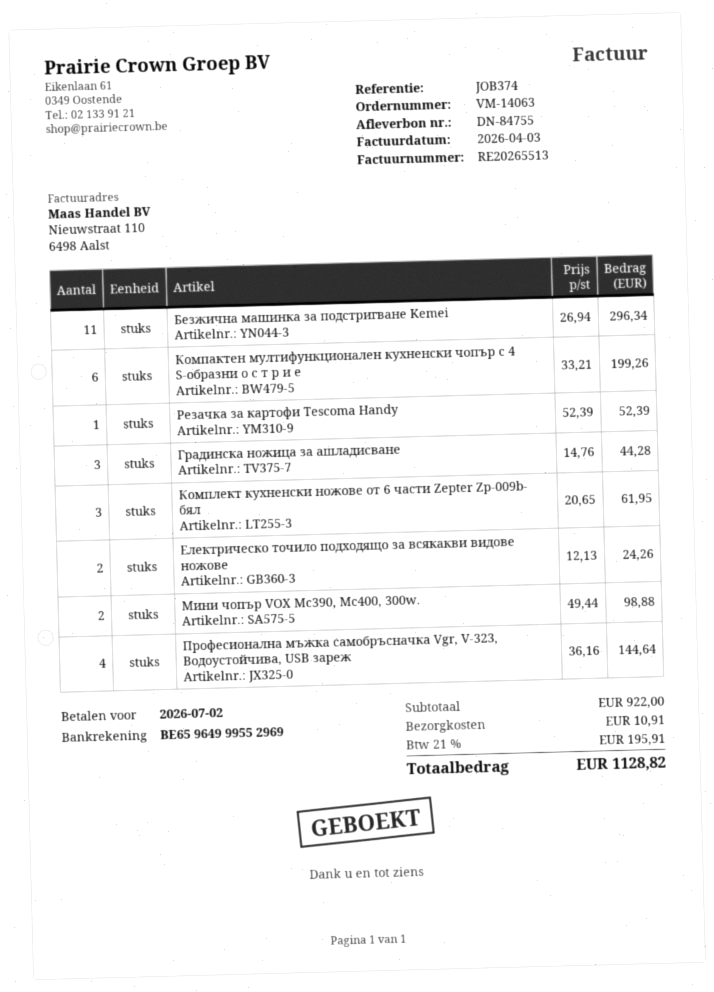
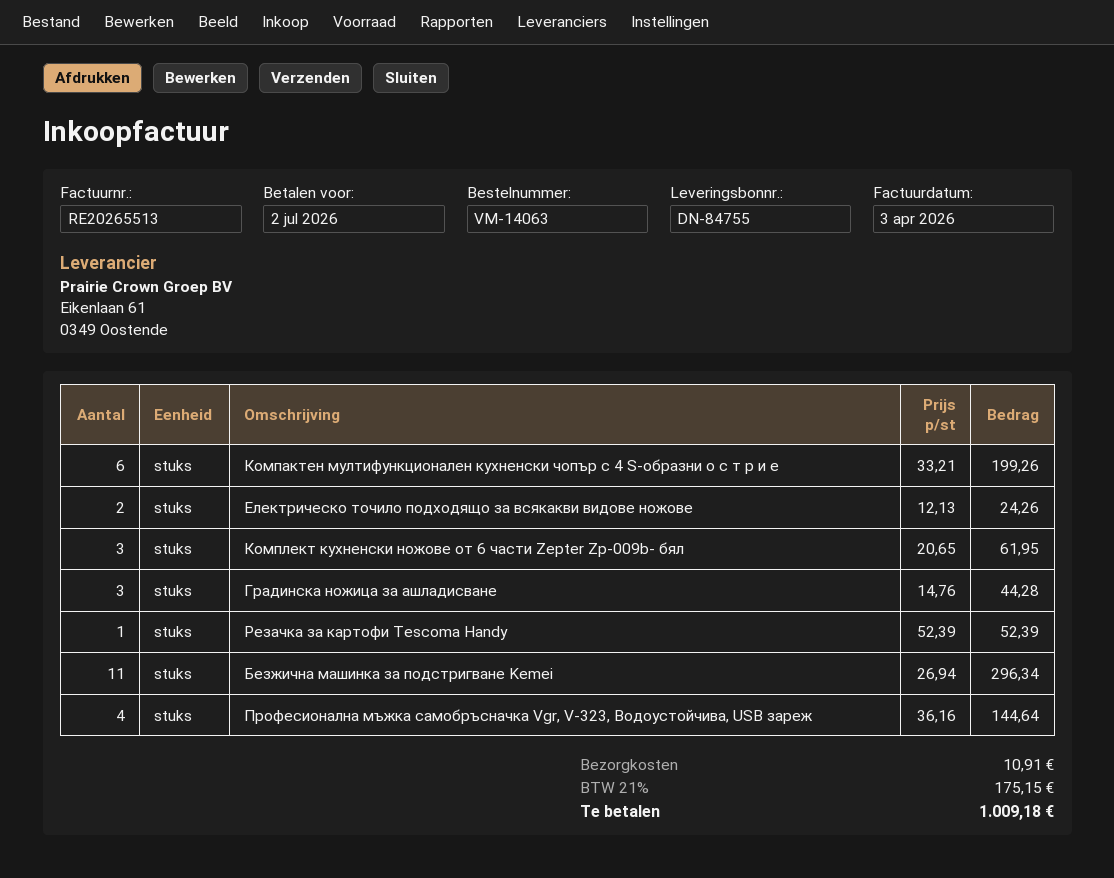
Мини чопър VOX Mc390, Mc400, 300w.: 2 x 49.44 = 98.88 -> none
tax: 21% = 195.91 -> 21% = 175.15
total: 1128.82 -> 1009.18

